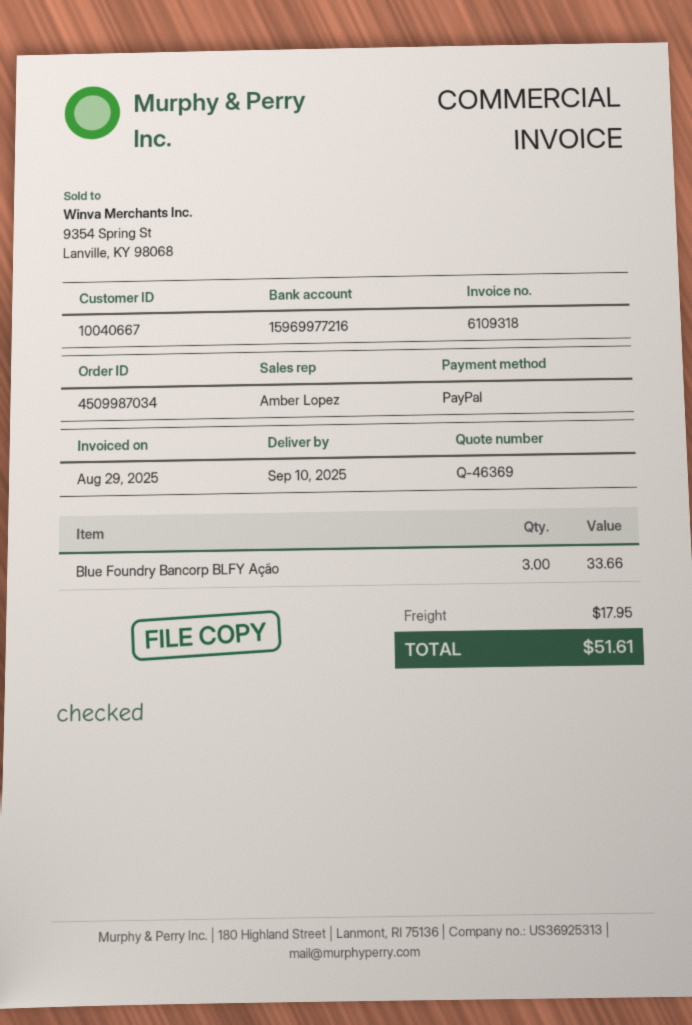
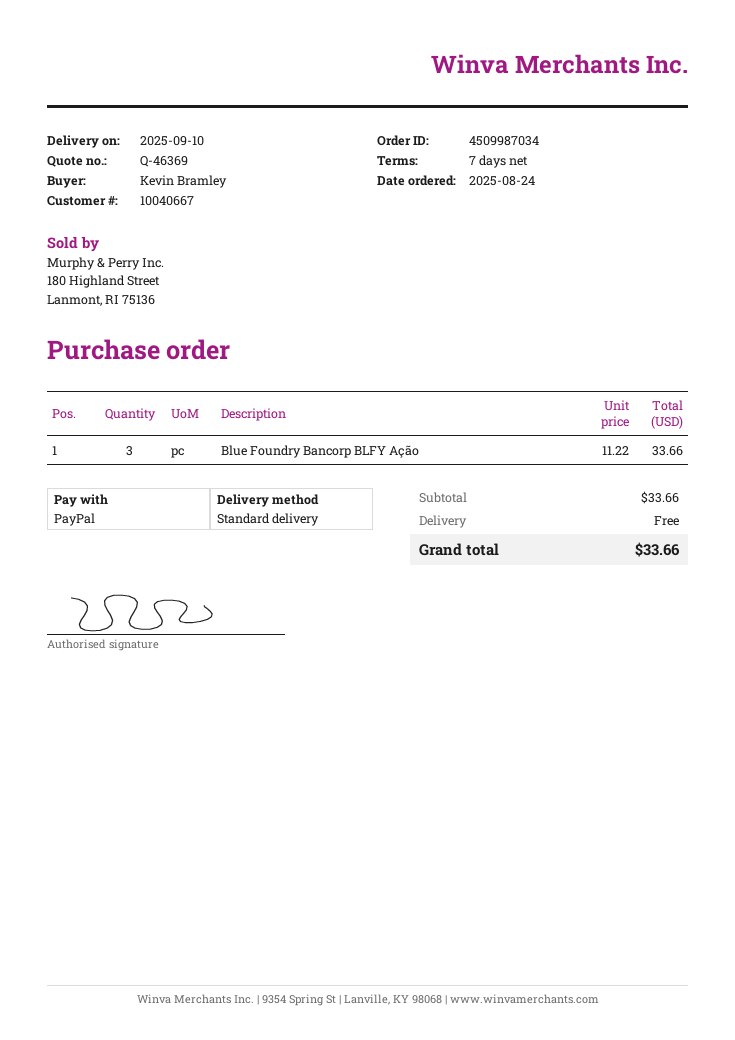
shipping: 17.95 -> 0.00
total: 51.61 -> 33.66

